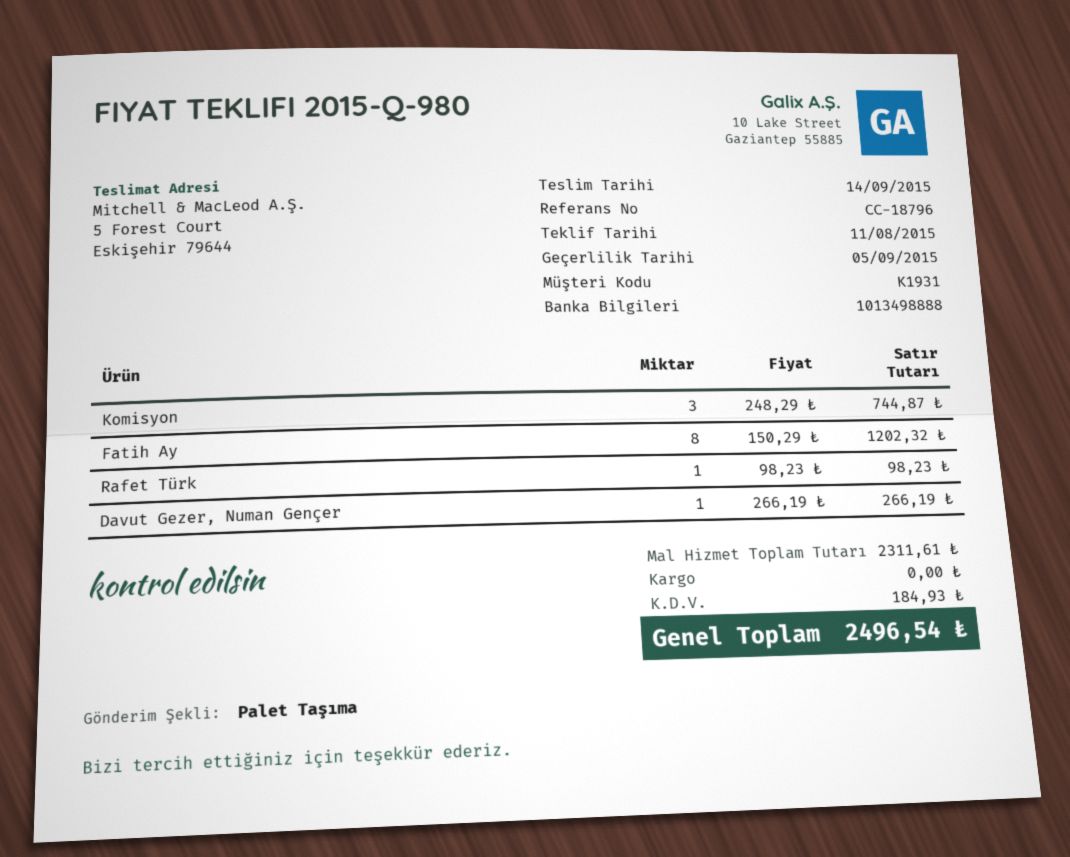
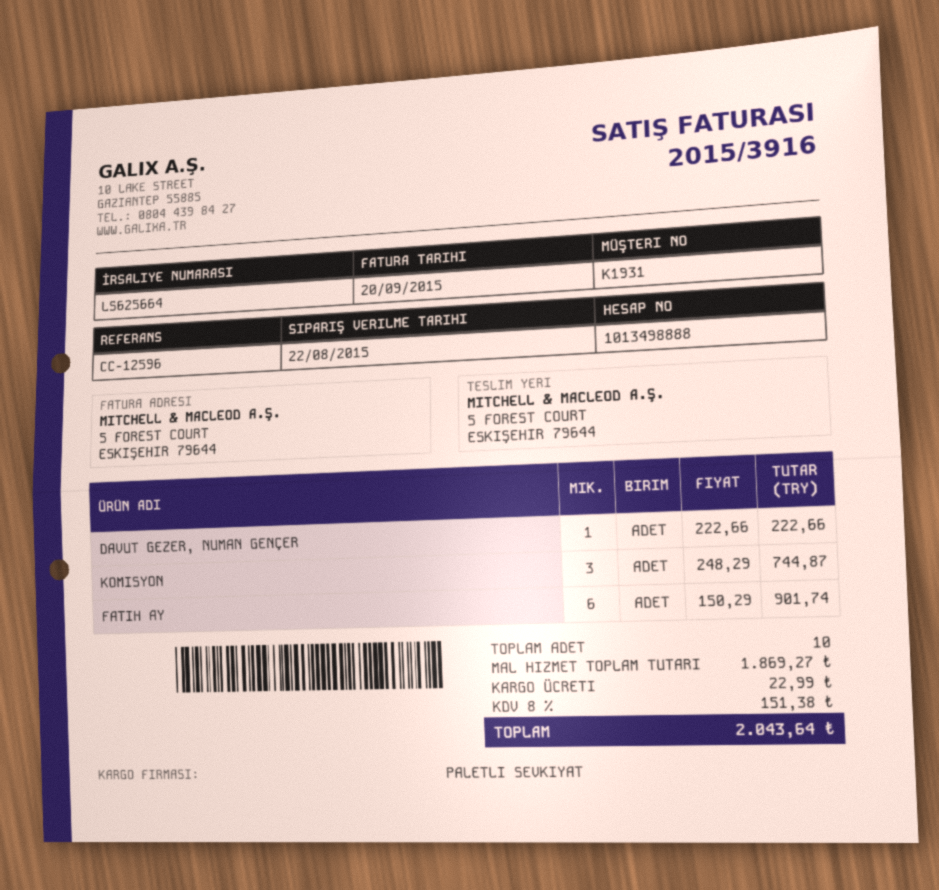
reference: CC-18796 -> CC-12596
Fatih Ay: 8 x 150.29 = 1202.32 -> 6 x 150.29 = 901.74
Rafet Türk: 1 x 98.23 = 98.23 -> none
Davut Gezer, Numan Gençer: 1 x 266.19 = 266.19 -> 1 x 222.66 = 222.66
subtotal: 2311.61 -> 1869.27
shipping: 0.00 -> 22.99
tax: 184.93 -> 151.38
total: 2496.54 -> 2043.64

